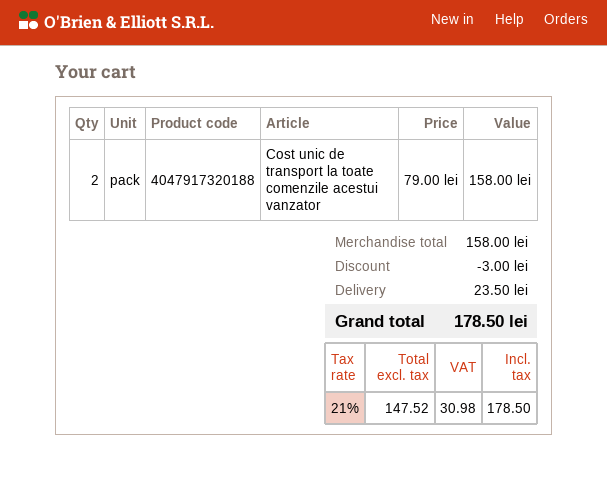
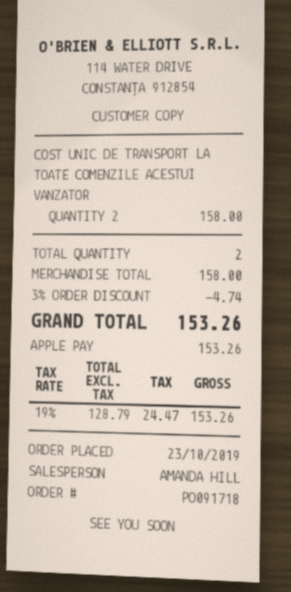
discount: 3.00 -> 4.74
shipping: 23.50 -> none
net: 147.52 -> 128.79
tax: 21% = 30.98 -> 19% = 24.47
total: 178.50 -> 153.26

